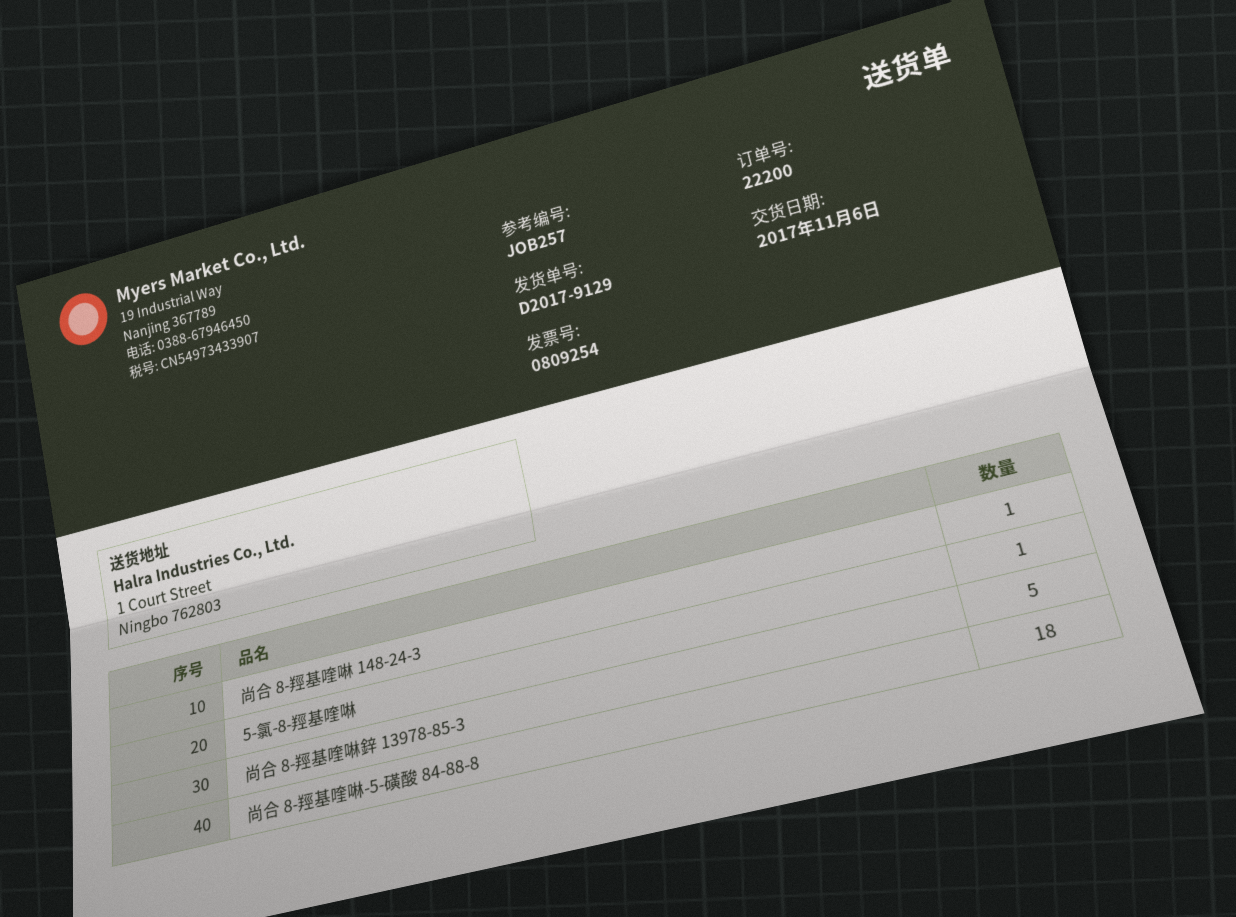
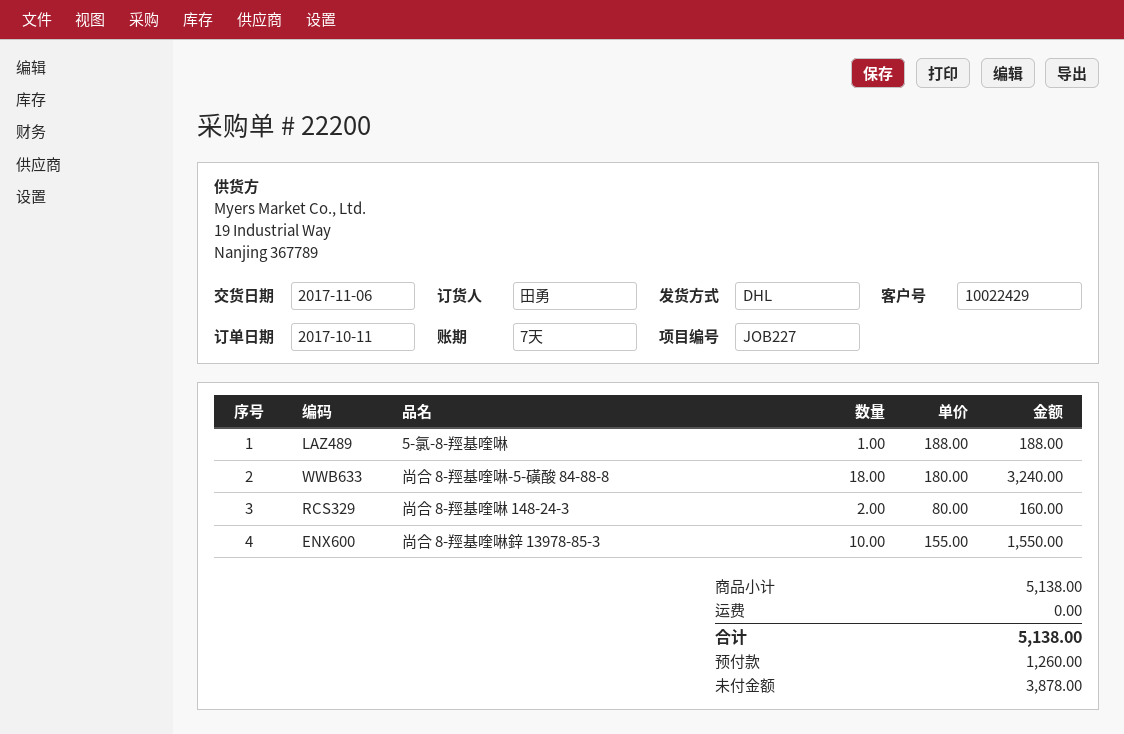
reference: JOB257 -> JOB227
尚合 8-羥基喹啉 148-24-3: 1 -> 2
尚合 8-羥基喹啉鋅 13978-85-3: 5 -> 10

